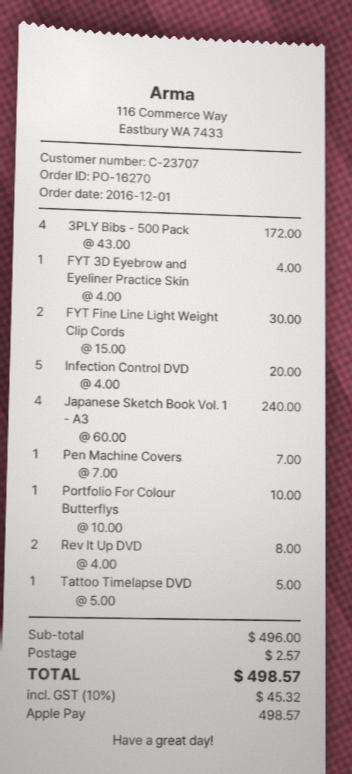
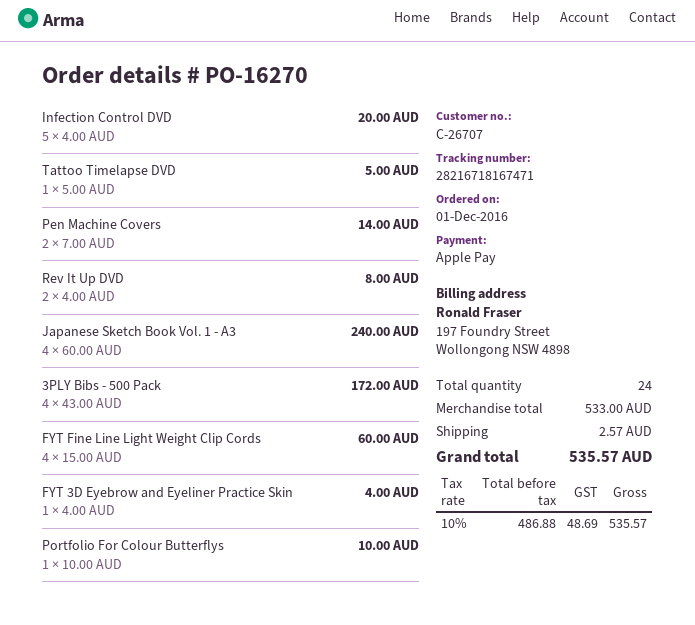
customer number: C-23707 -> C-26707
FYT Fine Line Light Weight Clip Cords: 2 x 15.00 = 30.00 -> 4 x 15.00 = 60.00
Pen Machine Covers: 1 x 7.00 = 7.00 -> 2 x 7.00 = 14.00
subtotal: 496.00 -> 533.00
tax: 10% = 45.32 -> 10% = 48.69
total: 498.57 -> 535.57

